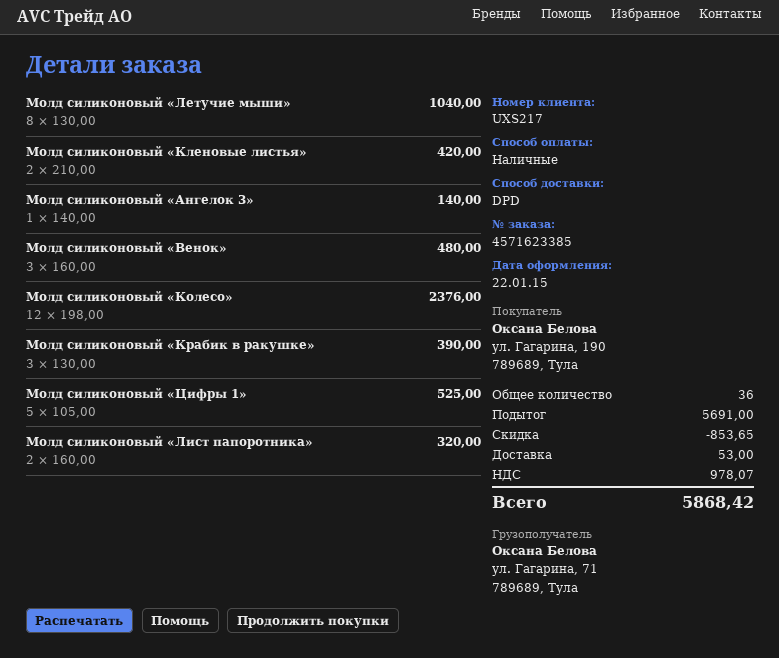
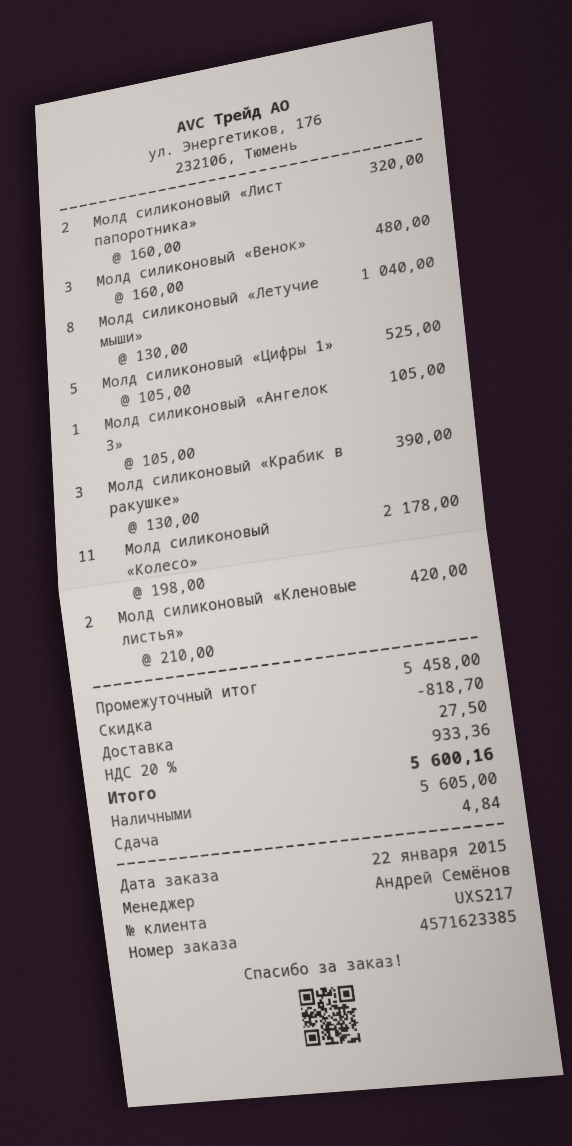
Молд силиконовый «Ангелок 3»: 1 x 140.00 = 140.00 -> 1 x 105.00 = 105.00
Молд силиконовый «Колесо»: 12 x 198.00 = 2376.00 -> 11 x 198.00 = 2178.00
subtotal: 5691.00 -> 5458.00
discount: 853.65 -> 818.70
shipping: 53.00 -> 27.50
tax: 978.07 -> 933.36
total: 5868.42 -> 5600.16

